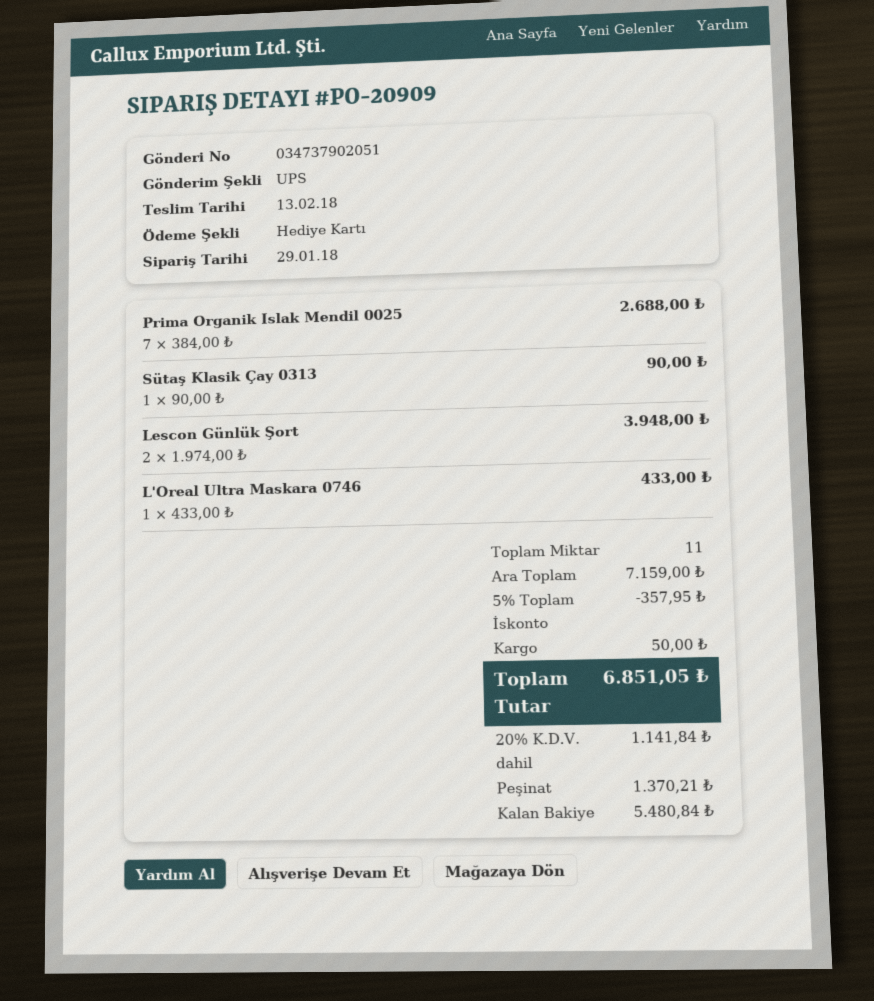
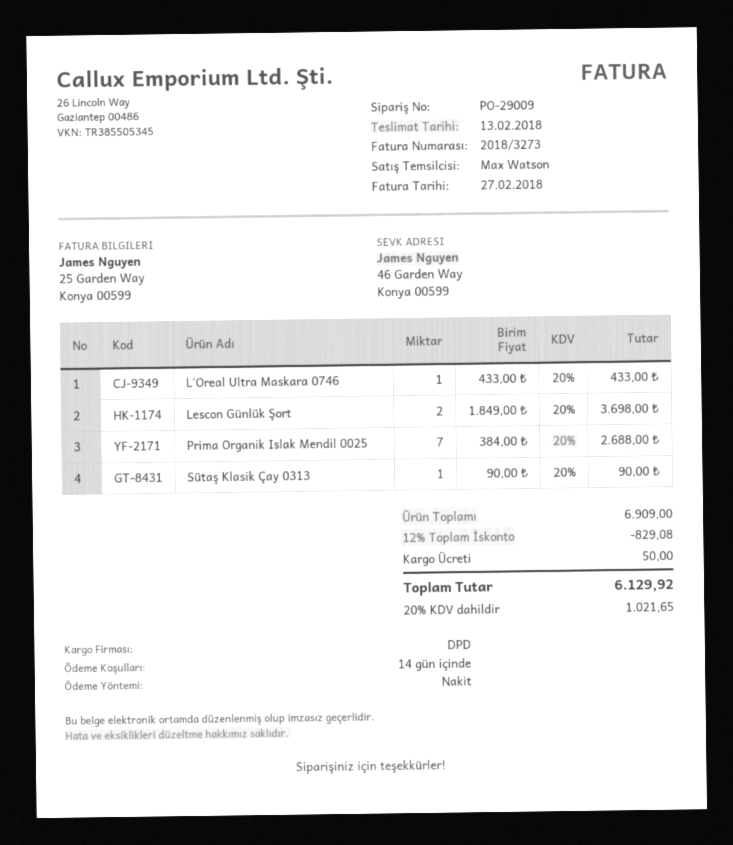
order number: PO-20909 -> PO-29009
payment method: gift card -> cash
shipping method: UPS -> DPD
Lescon Günlük Şort: 2 x 1974.00 = 3948.00 -> 2 x 1849.00 = 3698.00
subtotal: 7159.00 -> 6909.00
discount: 5% = 357.95 -> 12% = 829.08
tax: 20% = 1141.84 -> 20% = 1021.65
total: 6851.05 -> 6129.92

